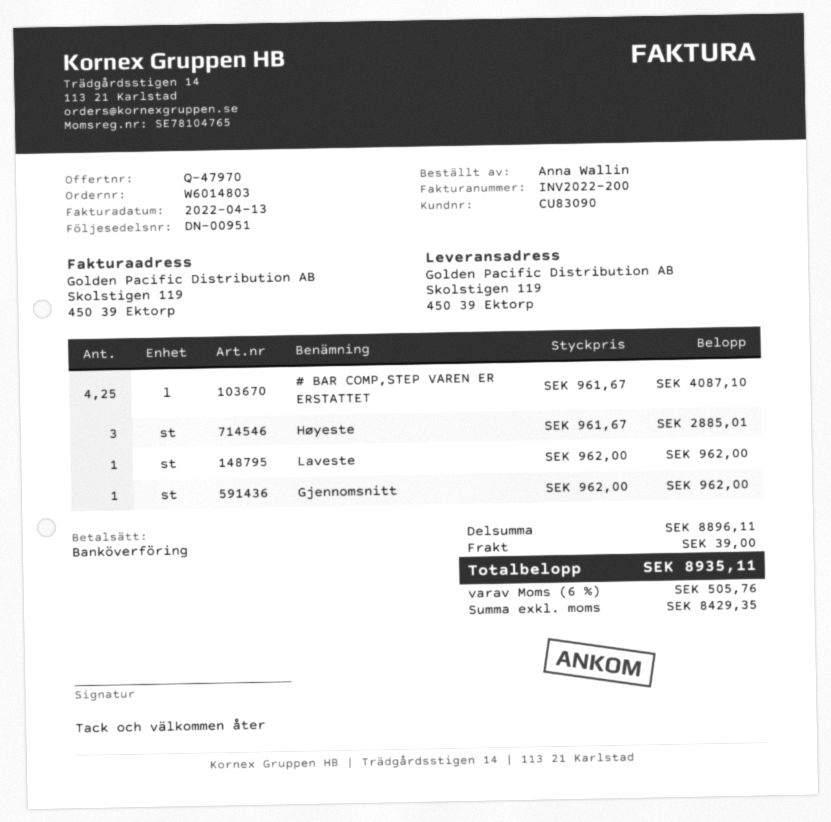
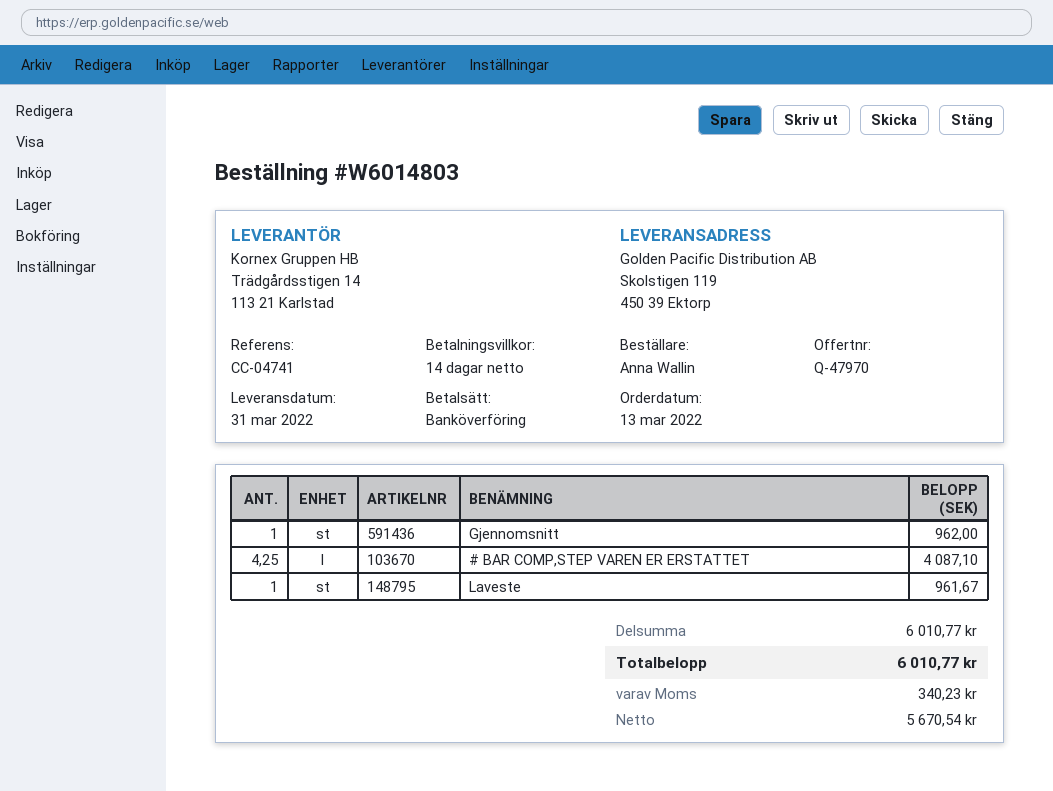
Høyeste: 3 for 2885.01 -> none
Laveste: 1 for 962.00 -> 1 for 961.67
subtotal: 8896.11 -> 6010.77
shipping: 39.00 -> none
net: 8429.35 -> 5670.54
tax: 505.76 -> 340.23
total: 8935.11 -> 6010.77

